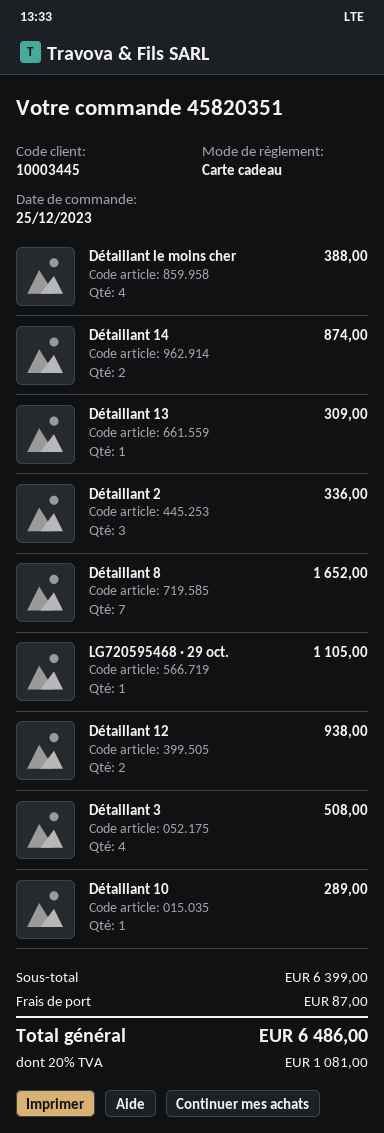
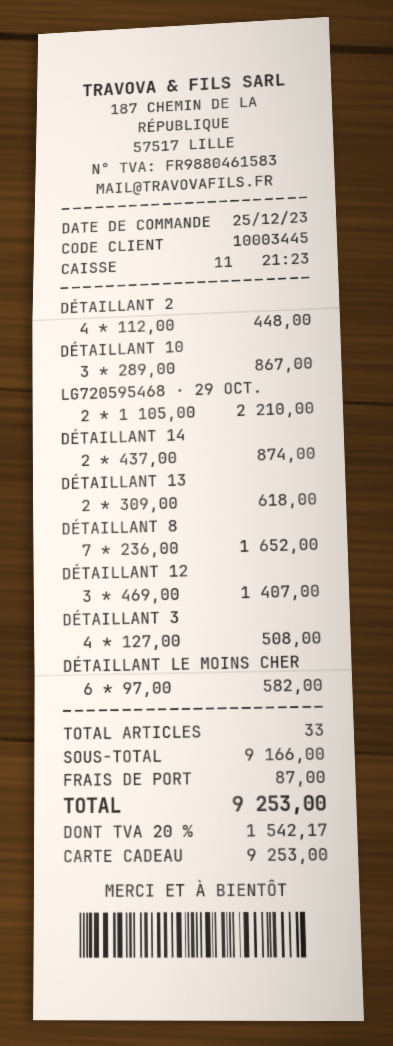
Détaillant le moins cher: 4 for 388.00 -> 6 for 582.00
Détaillant 13: 1 for 309.00 -> 2 for 618.00
Détaillant 2: 3 for 336.00 -> 4 for 448.00
LG720595468 · 29 oct.: 1 for 1105.00 -> 2 for 2210.00
Détaillant 12: 2 for 938.00 -> 3 for 1407.00
Détaillant 10: 1 for 289.00 -> 3 for 867.00
subtotal: 6399.00 -> 9166.00
tax: 20% = 1081.00 -> 20% = 1542.17
total: 6486.00 -> 9253.00

